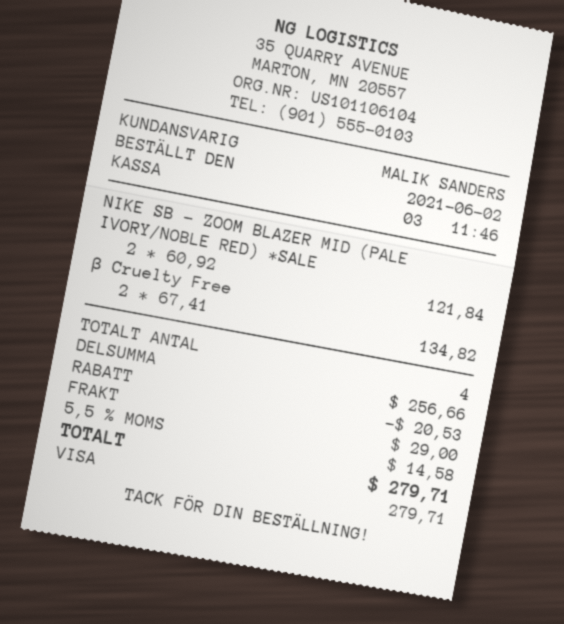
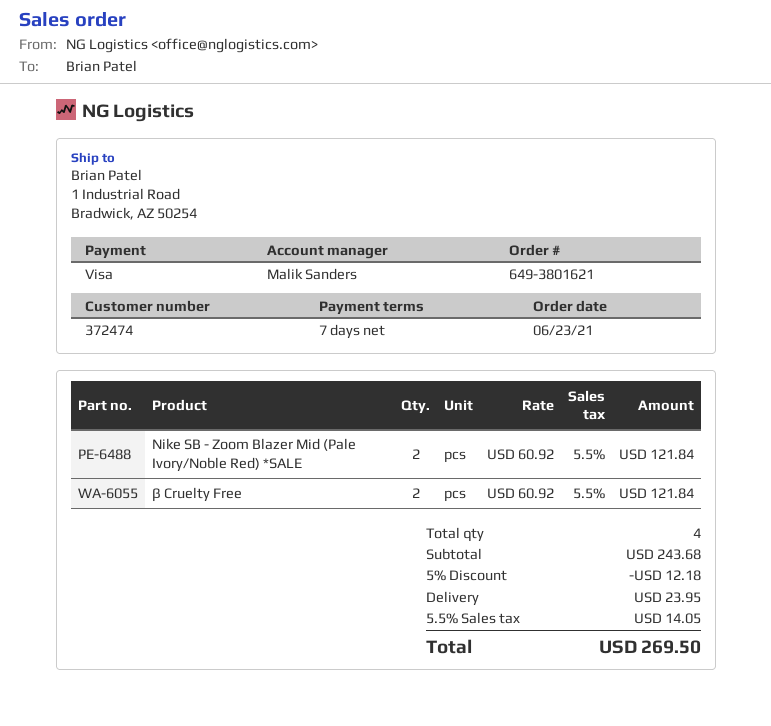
order date: 2021-06-02 -> 2021-06-23
β Cruelty Free: 2 x 67.41 = 134.82 -> 2 x 60.92 = 121.84
subtotal: 256.66 -> 243.68
discount: 20.53 -> 12.18
shipping: 29.00 -> 23.95
tax: 5.5% = 14.58 -> 5.5% = 14.05
total: 279.71 -> 269.50

